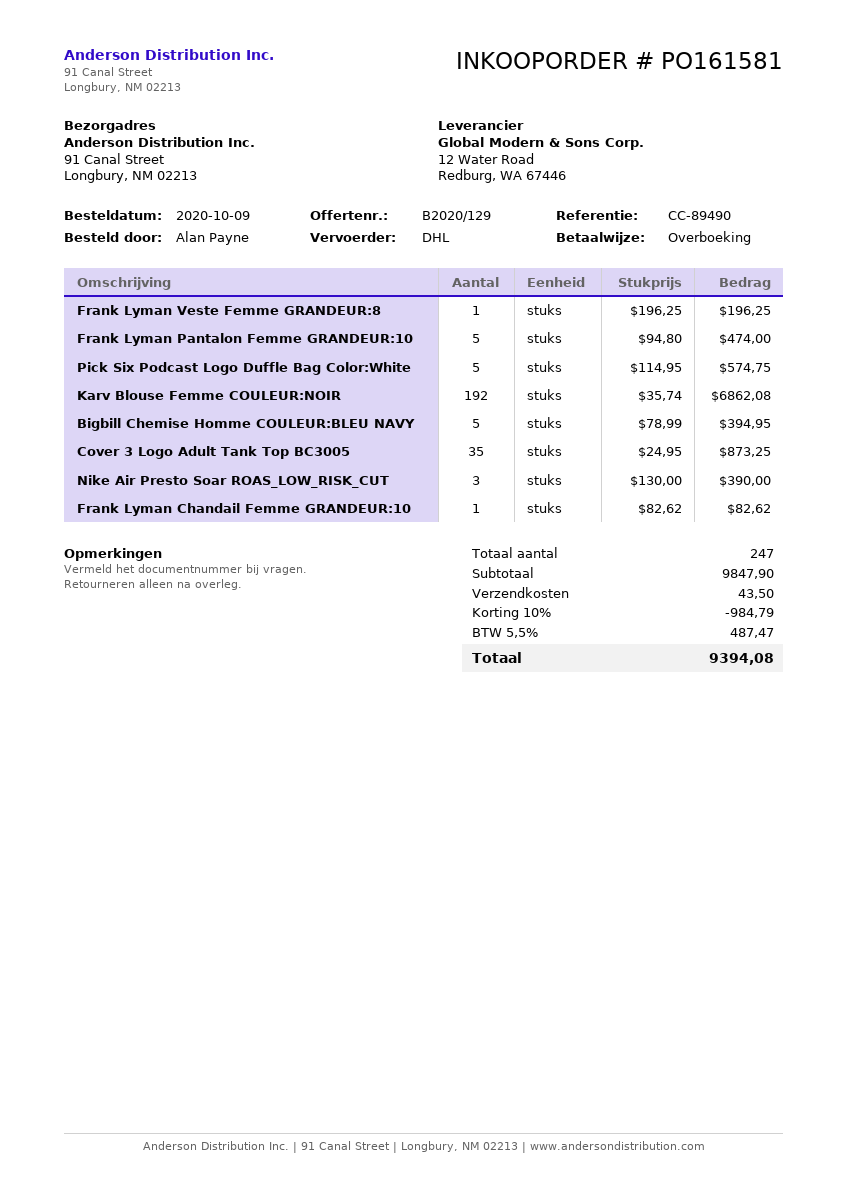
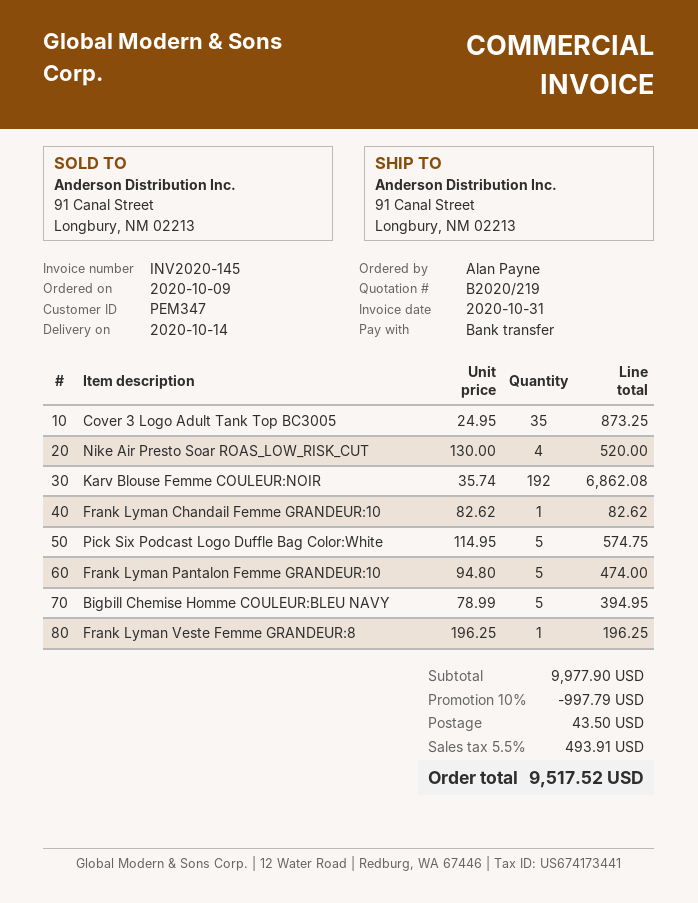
quote number: B2020/129 -> B2020/219
Nike Air Presto Soar ROAS_LOW_RISK_CUT: 3 x 130.00 = 390.00 -> 4 x 130.00 = 520.00
subtotal: 9847.90 -> 9977.90
discount: 10% = 984.79 -> 10% = 997.79
tax: 5.5% = 487.47 -> 5.5% = 493.91
total: 9394.08 -> 9517.52

